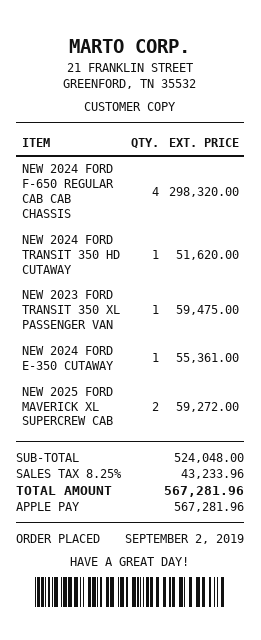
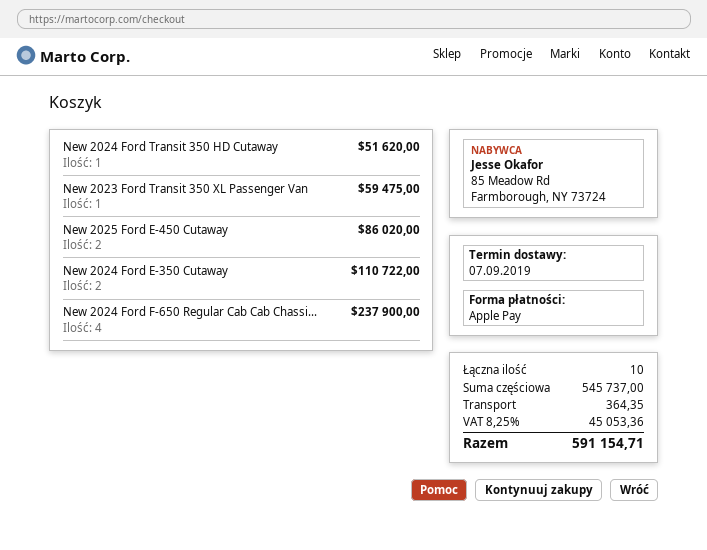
NEW 2024 FORD F-650 REGULAR CAB CAB CHASSIS: 4 for 298320.00 -> 4 for 237900.00
NEW 2024 FORD E-350 CUTAWAY: 1 for 55361.00 -> 2 for 110722.00
NEW 2025 FORD MAVERICK XL SUPERCREW CAB: 2 for 59272.00 -> none
New 2025 Ford E-450 Cutaway: none -> 2 for 86020.00
subtotal: 524048.00 -> 545737.00
shipping: none -> 364.35
tax: 8.25% = 43233.96 -> 8.25% = 45053.36
total: 567281.96 -> 591154.71

